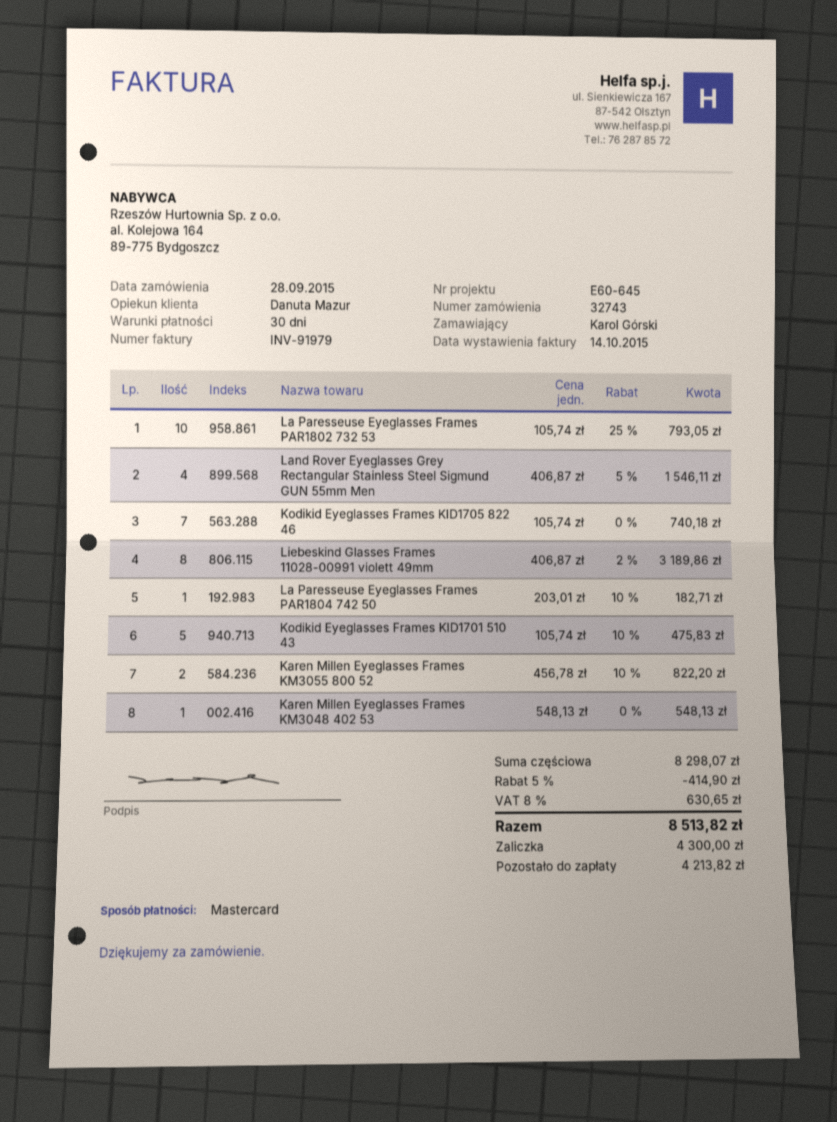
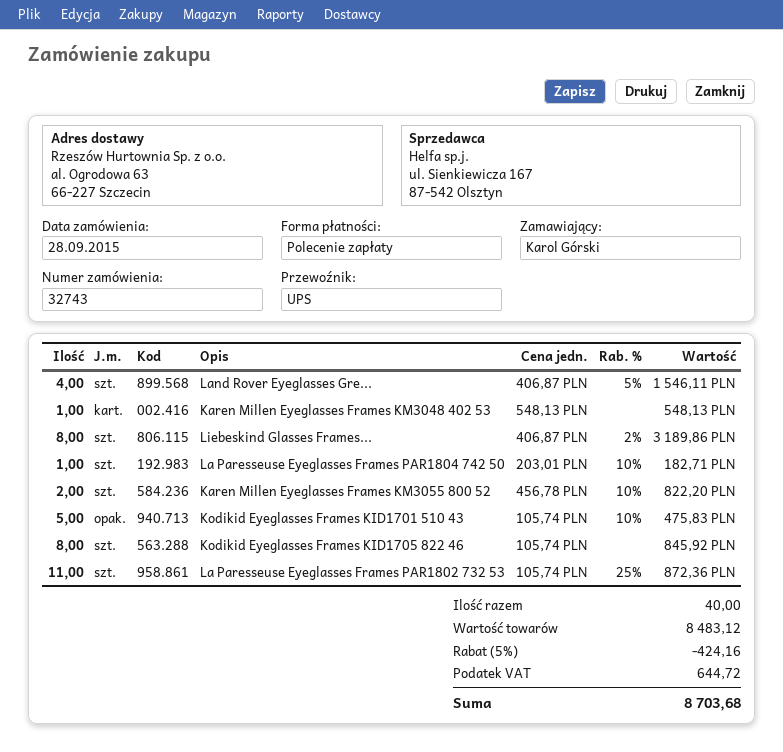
payment method: Mastercard -> direct debit
La Paresseuse Eyeglasses Frames PAR1802 732 53: 10 x 105.74 - 25% = 793.05 -> 11 x 105.74 - 25% = 872.36
Kodikid Eyeglasses Frames KID1705 822 46: 7 x 105.74 = 740.18 -> 8 x 105.74 = 845.92
subtotal: 8298.07 -> 8483.12
discount: 5% = 414.90 -> 5% = 424.16
tax: 630.65 -> 644.72
total: 8513.82 -> 8703.68

